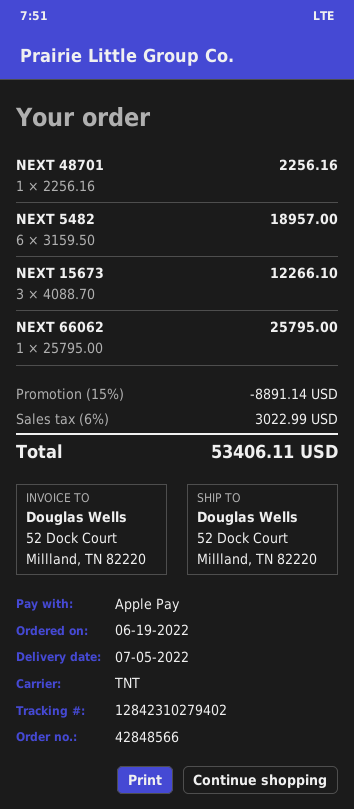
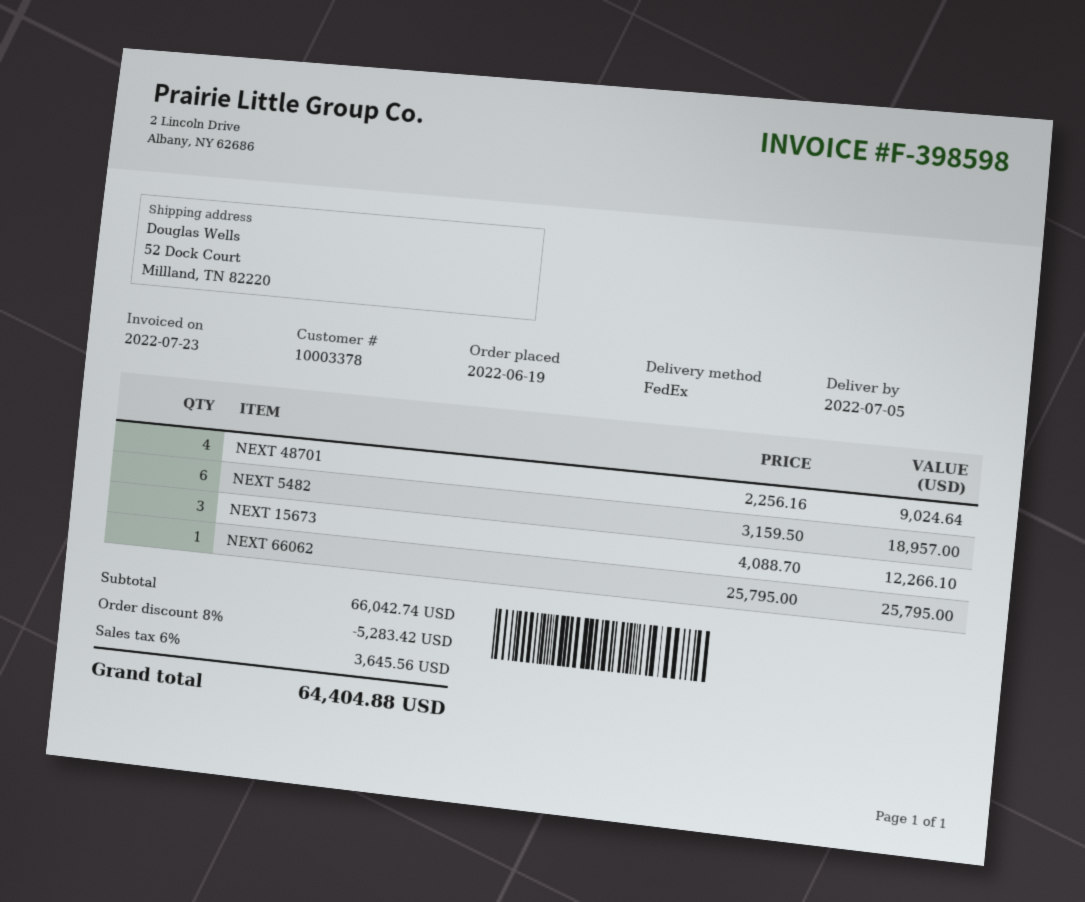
shipping method: TNT -> FedEx
NEXT 48701: 1 x 2256.16 = 2256.16 -> 4 x 2256.16 = 9024.64
discount: 15% = 8891.14 -> 8% = 5283.42
tax: 6% = 3022.99 -> 6% = 3645.56
total: 53406.11 -> 64404.88

